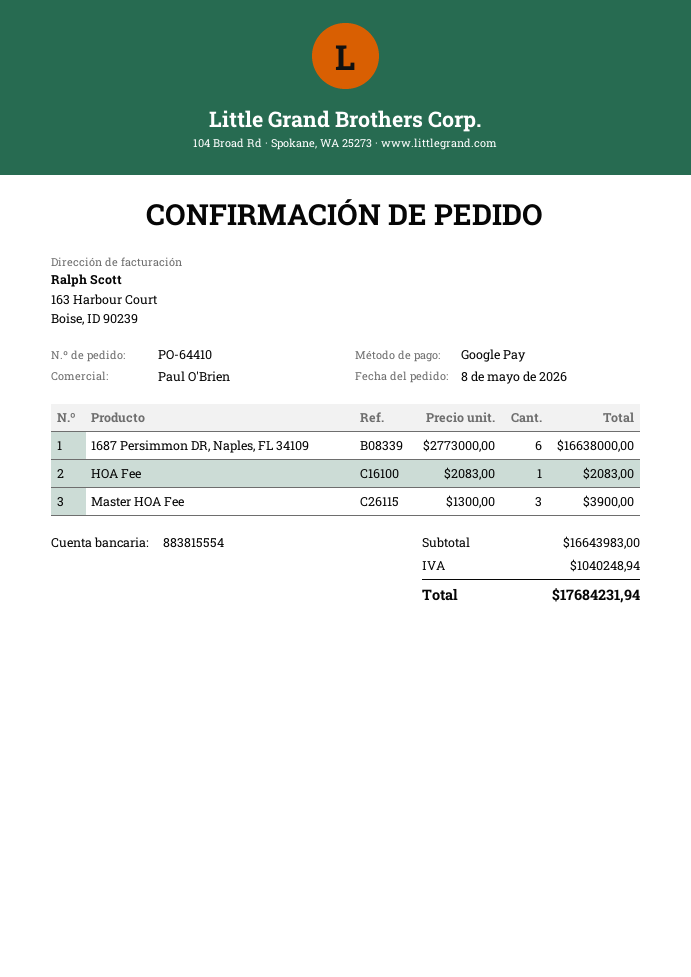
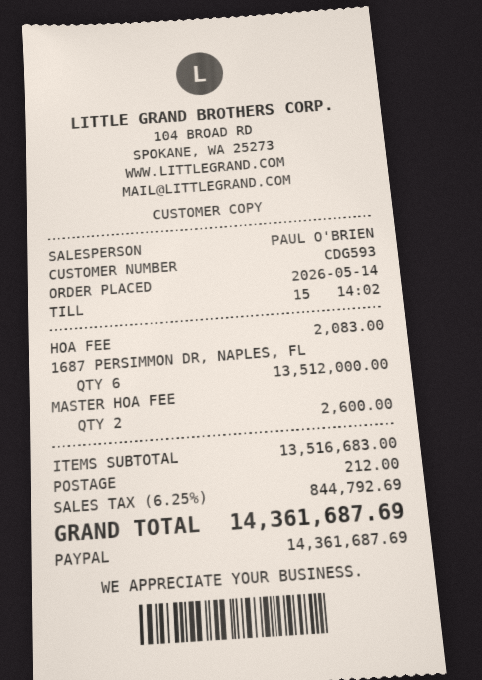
order date: 2026-05-08 -> 2026-05-14
payment method: Google Pay -> PayPal
1687 Persimmon DR, Naples, FL 34109: 6 for 16638000.00 -> 6 for 13512000.00
Master HOA Fee: 3 for 3900.00 -> 2 for 2600.00
subtotal: 16643983.00 -> 13516683.00
shipping: none -> 212.00
tax: 1040248.94 -> 844792.69
total: 17684231.94 -> 14361687.69

